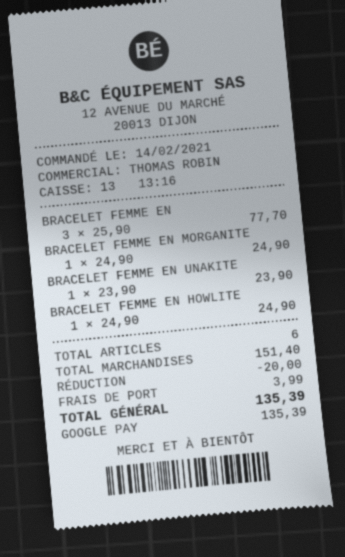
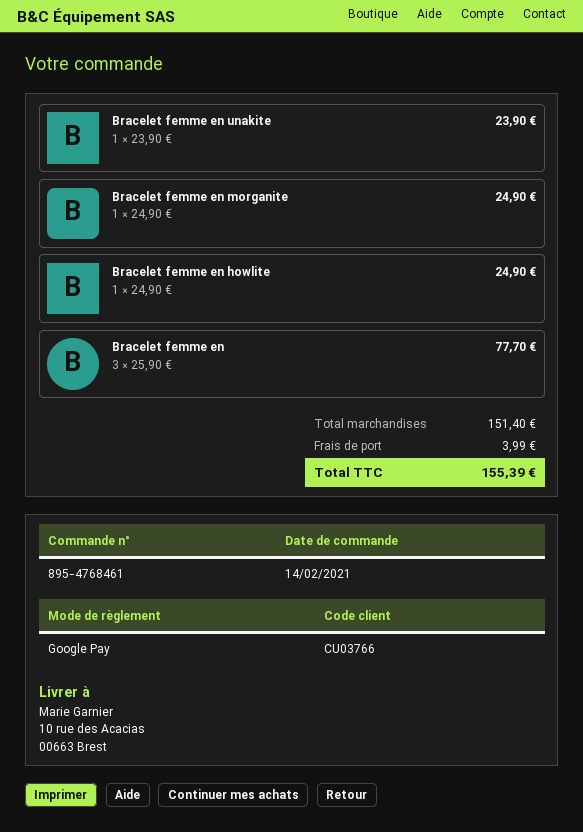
discount: 20.00 -> none
total: 135.39 -> 155.39

